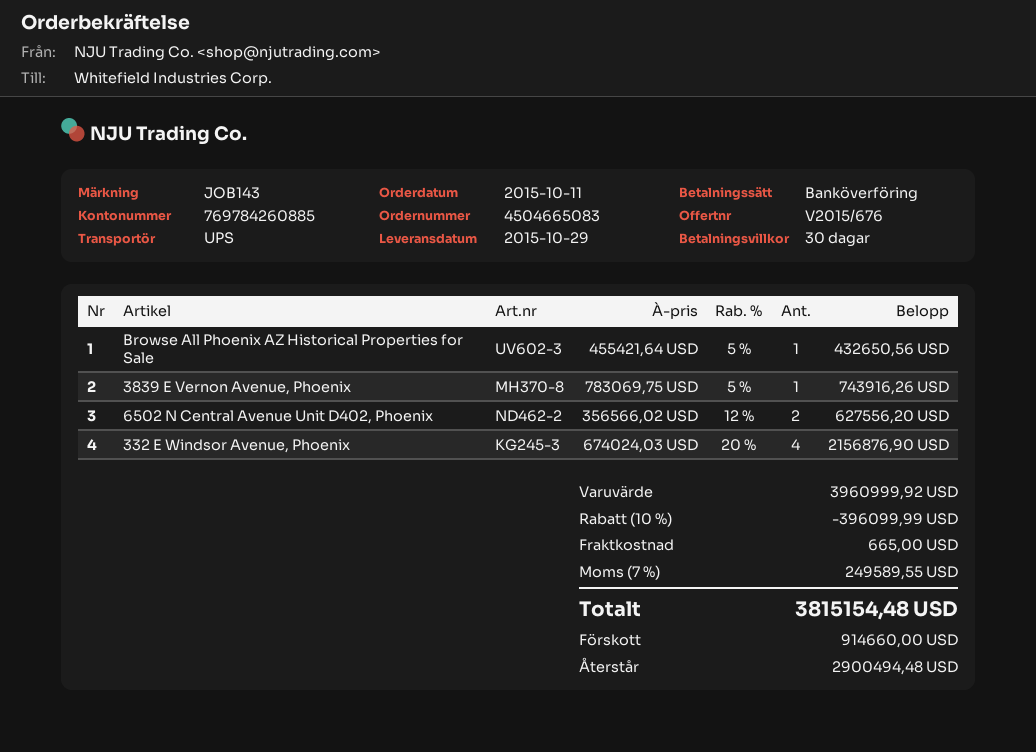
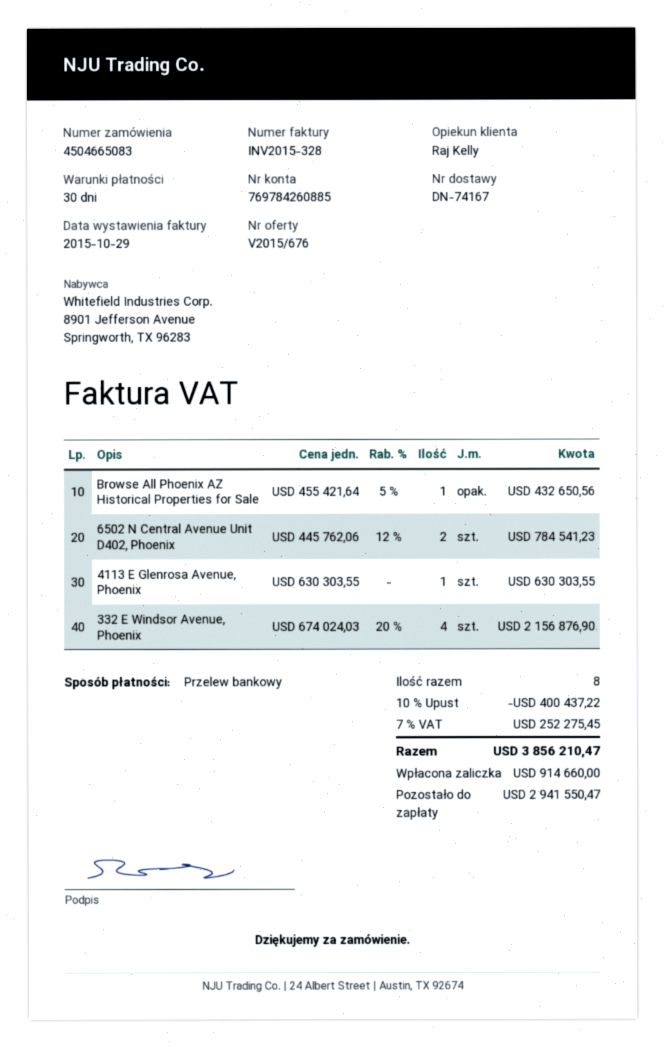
3839 E Vernon Avenue, Phoenix: 1 x 783069.75 - 5% = 743916.26 -> none
6502 N Central Avenue Unit D402, Phoenix: 2 x 356566.02 - 12% = 627556.20 -> 2 x 445762.06 - 12% = 784541.23
4113 E Glenrosa Avenue, Phoenix: none -> 1 x 630303.55 = 630303.55
discount: 10% = 396099.99 -> 10% = 400437.22
shipping: 665.00 -> none
tax: 7% = 249589.55 -> 7% = 252275.45
total: 3815154.48 -> 3856210.47
balance: 2900494.48 -> 2941550.47

